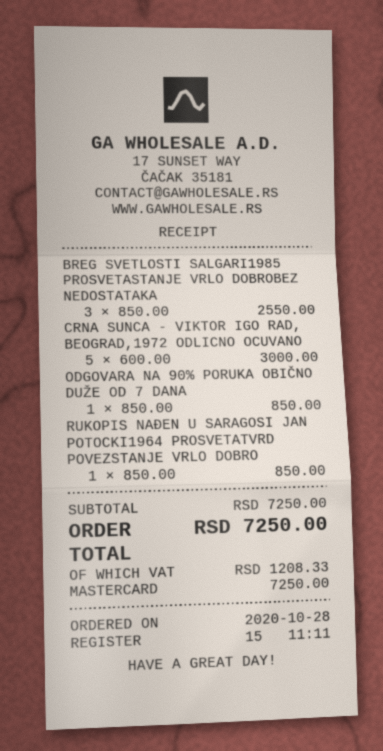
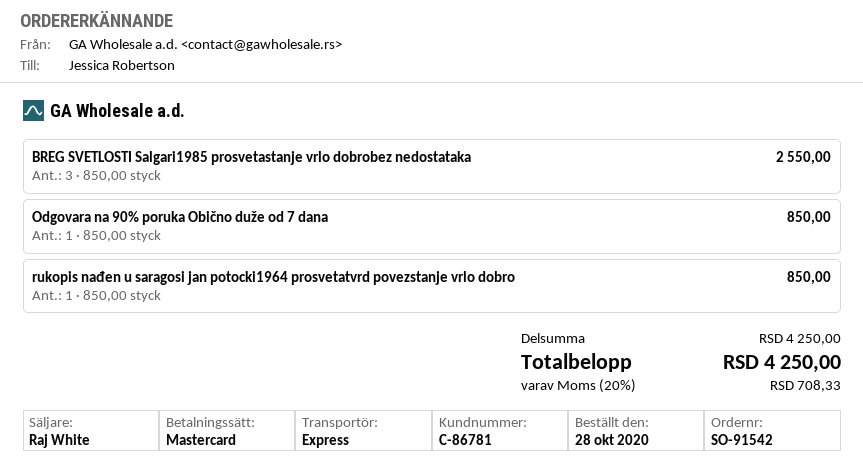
CRNA SUNCA - VIKTOR IGO RAD, BEOGRAD,1972 ODLICNO OCUVANO: 5 x 600.00 = 3000.00 -> none
subtotal: 7250.00 -> 4250.00
tax: 1208.33 -> 708.33
total: 7250.00 -> 4250.00

